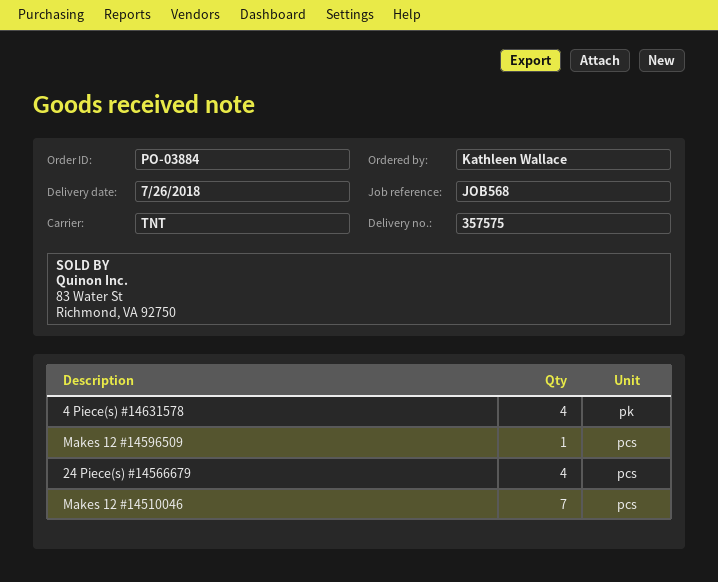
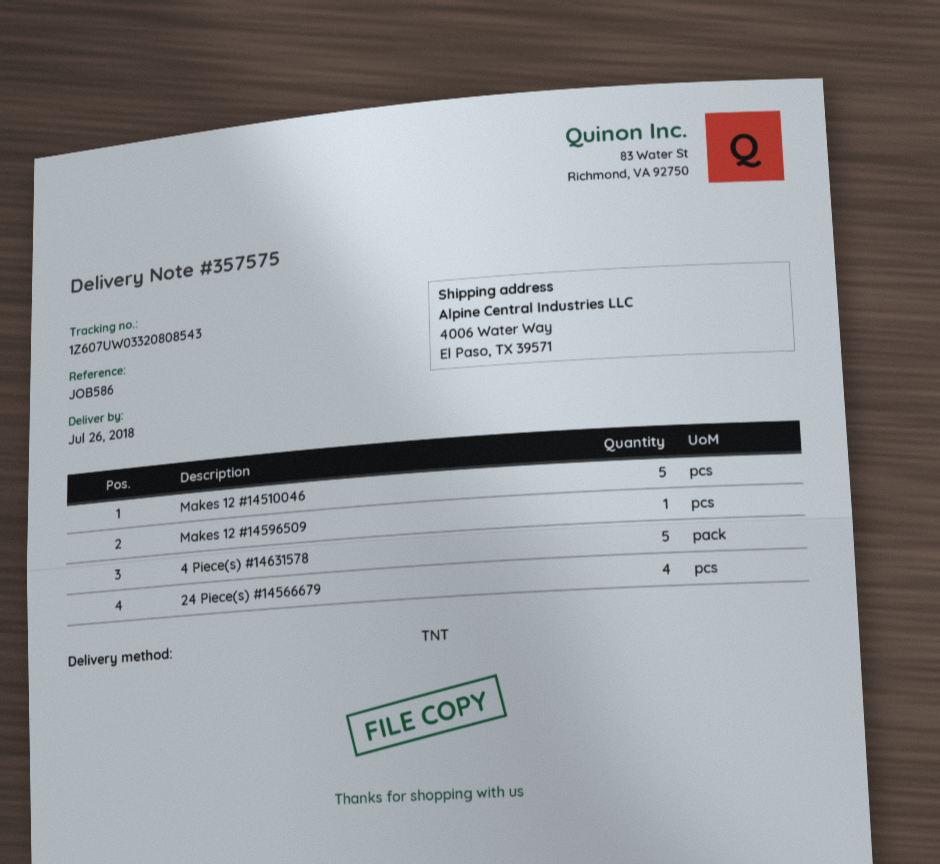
reference: JOB568 -> JOB586
4 Piece(s) #14631578: 4 -> 5
Makes 12 #14510046: 7 -> 5

